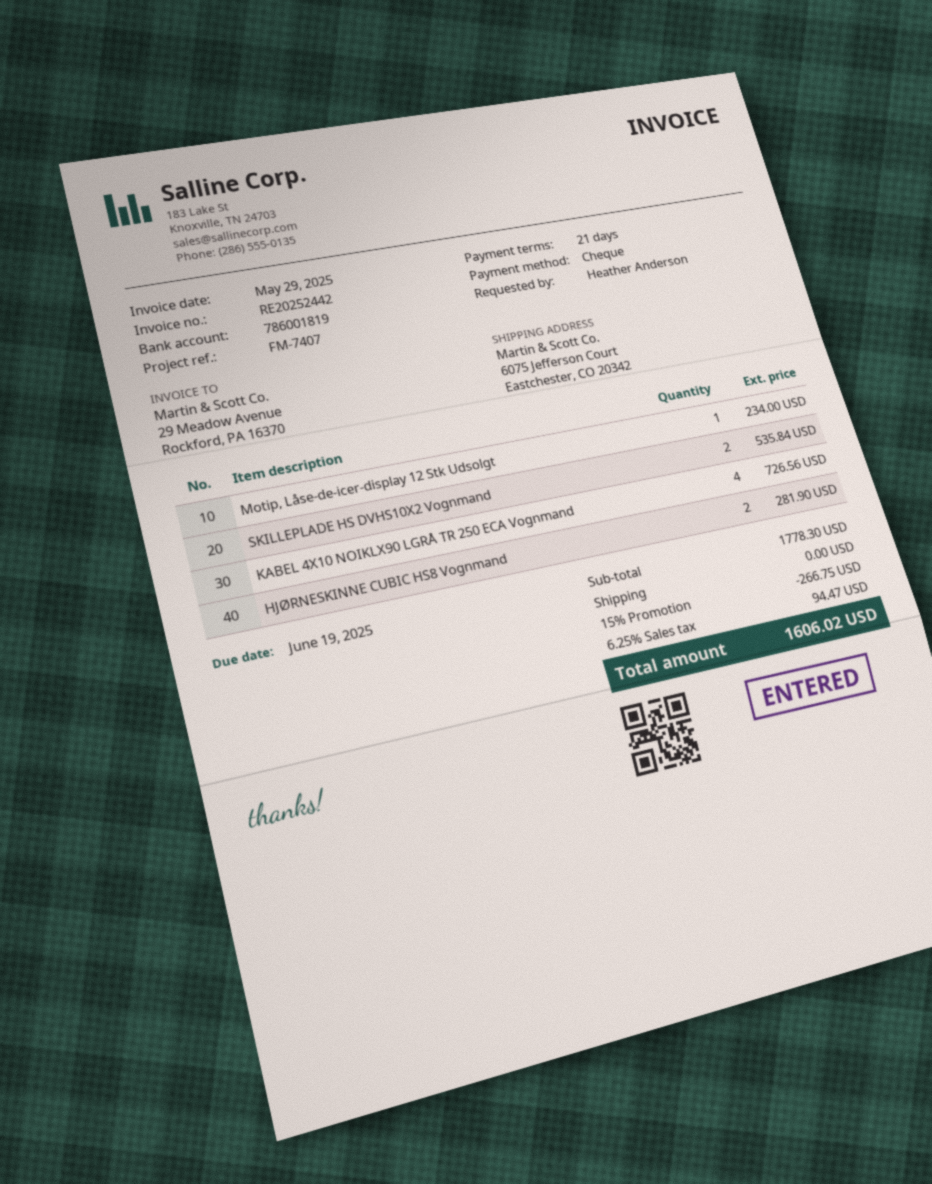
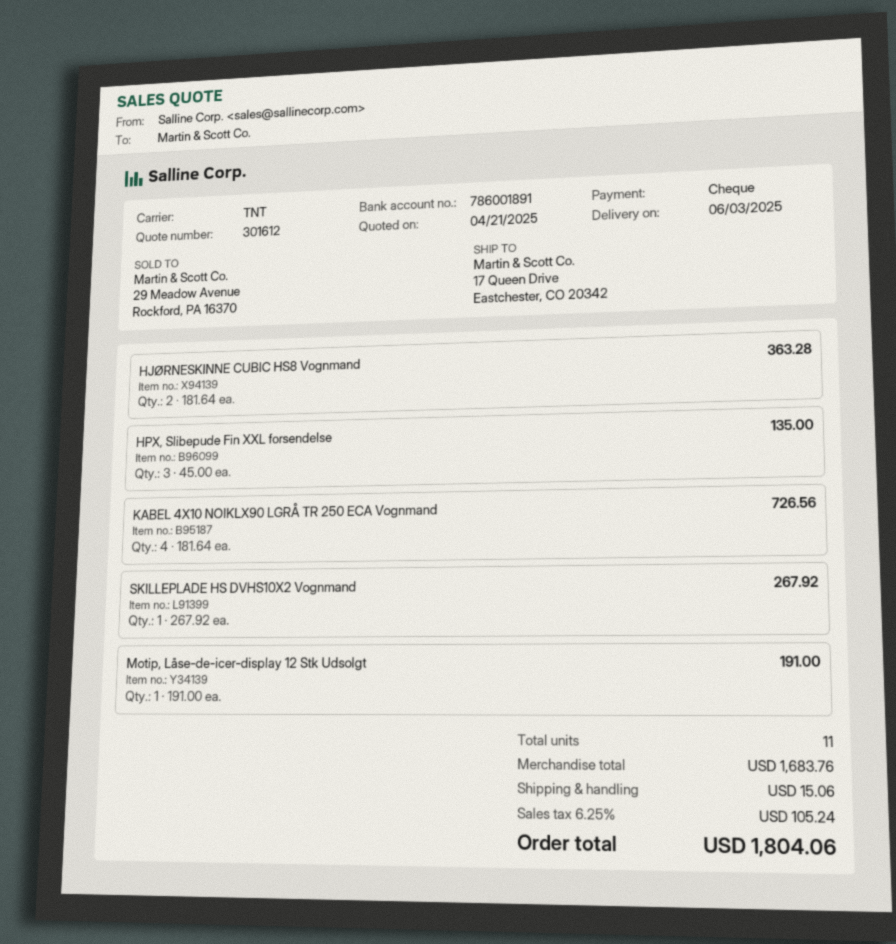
bank account: 786001819 -> 786001891
ship to: 6075 Jefferson Court, Eastchester, CO 20342 -> 17 Queen Drive, Eastchester, CO 20342
Motip, Låse-de-icer-display 12 Stk Udsolgt: 1 for 234.00 -> 1 for 191.00
SKILLEPLADE HS DVHS10X2 Vognmand: 2 for 535.84 -> 1 for 267.92
HJØRNESKINNE CUBIC HS8 Vognmand: 2 for 281.90 -> 2 for 363.28
HPX, Slibepude Fin XXL forsendelse: none -> 3 for 135.00
subtotal: 1778.30 -> 1683.76
discount: 15% = 266.75 -> none
shipping: 0.00 -> 15.06
tax: 6.25% = 94.47 -> 6.25% = 105.24
total: 1606.02 -> 1804.06

